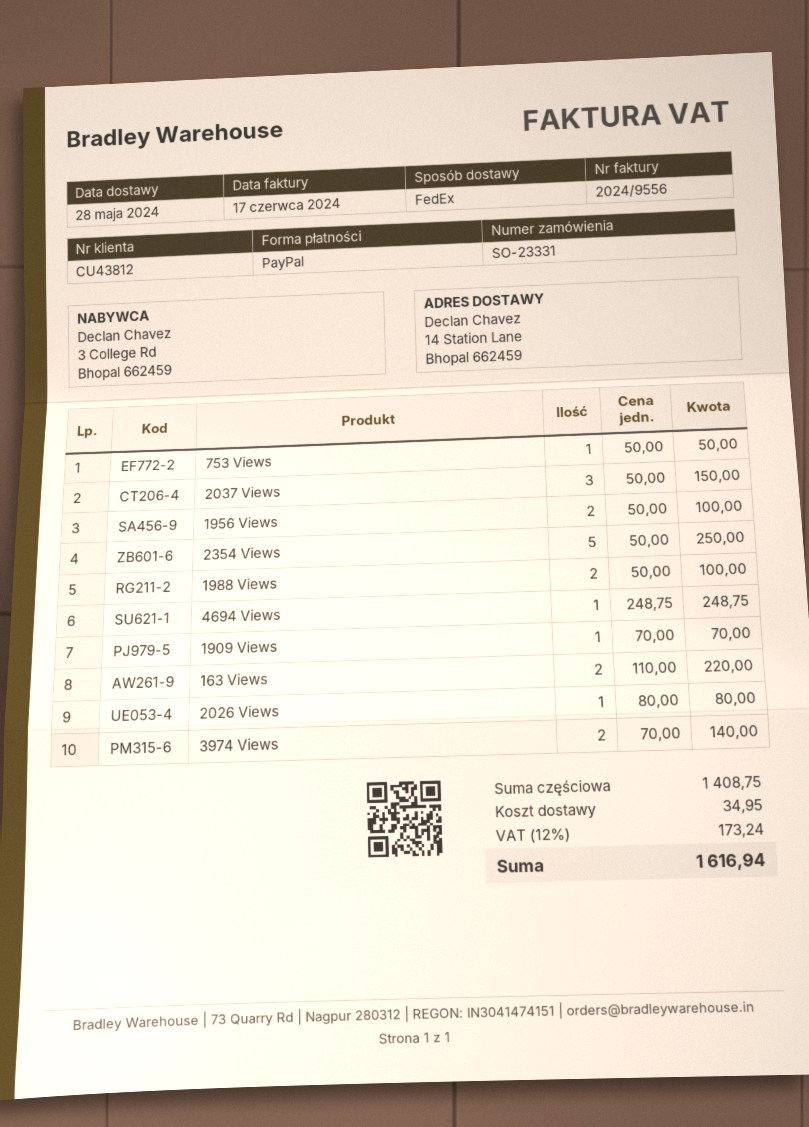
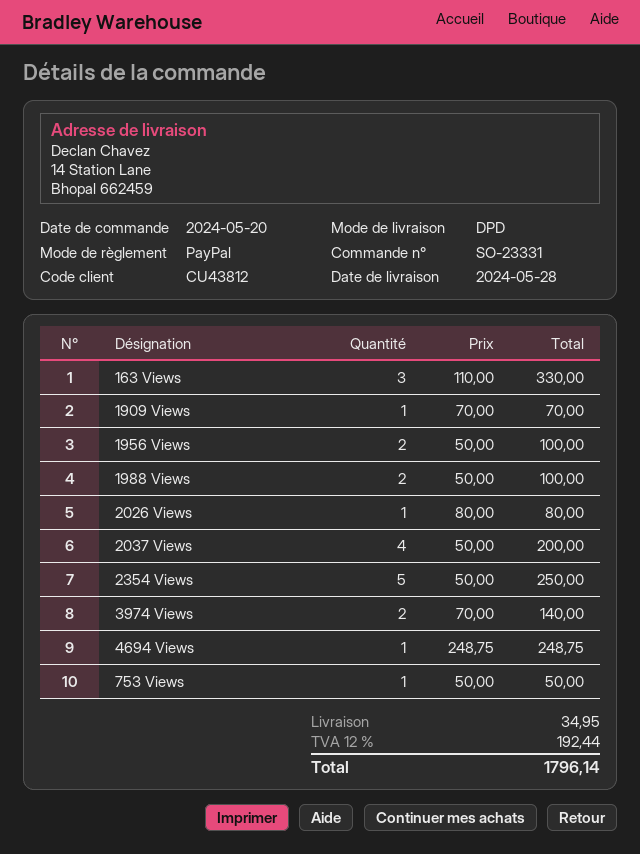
shipping method: FedEx -> DPD
2037 Views: 3 x 50.00 = 150.00 -> 4 x 50.00 = 200.00
163 Views: 2 x 110.00 = 220.00 -> 3 x 110.00 = 330.00
tax: 12% = 173.24 -> 12% = 192.44
total: 1616.94 -> 1796.14

